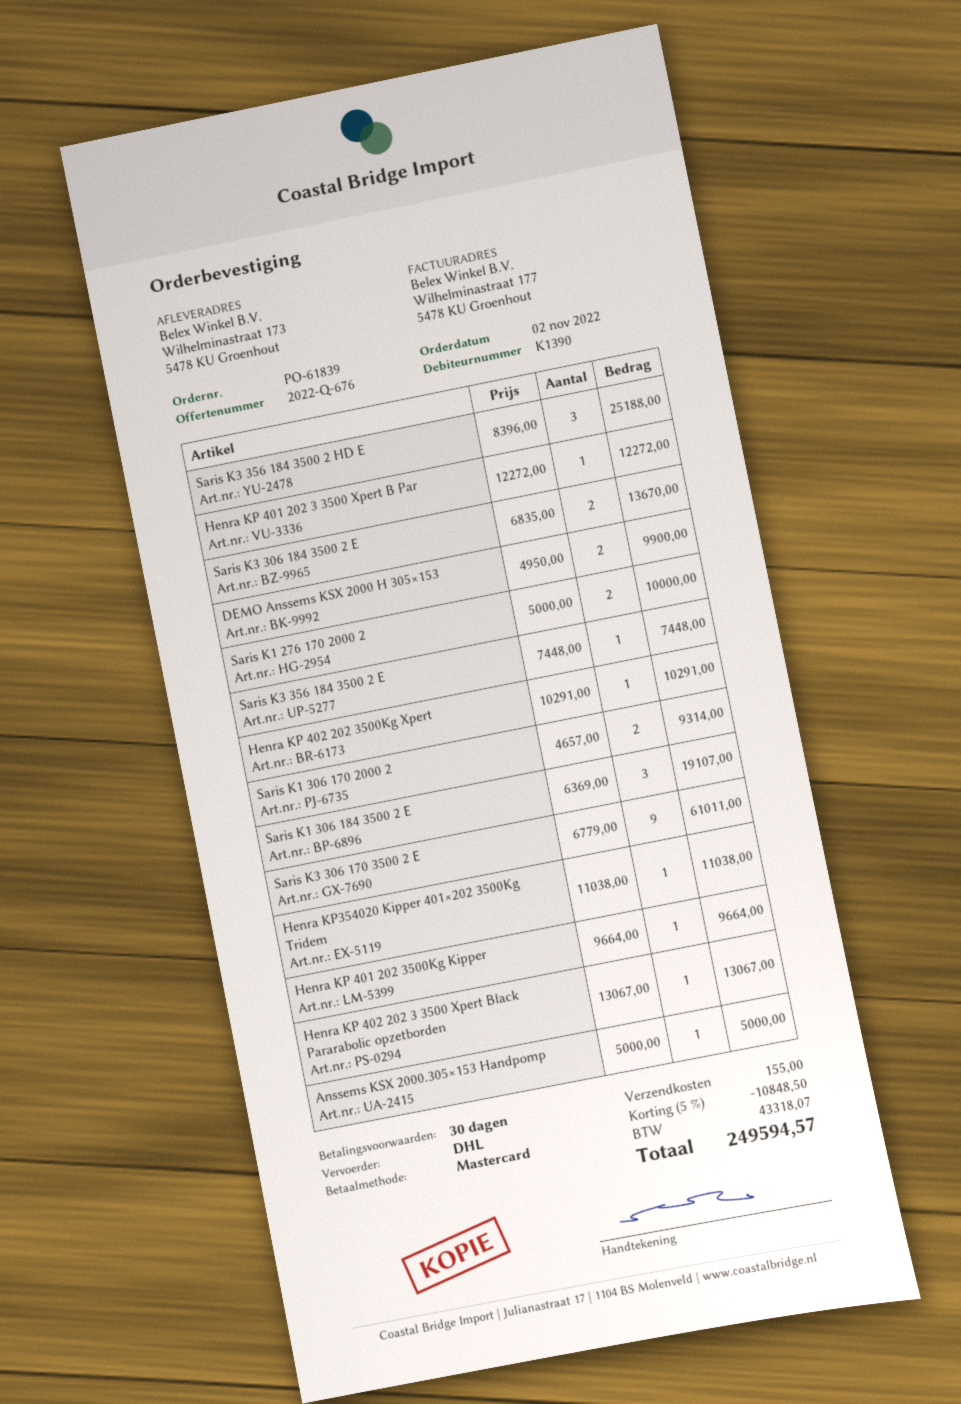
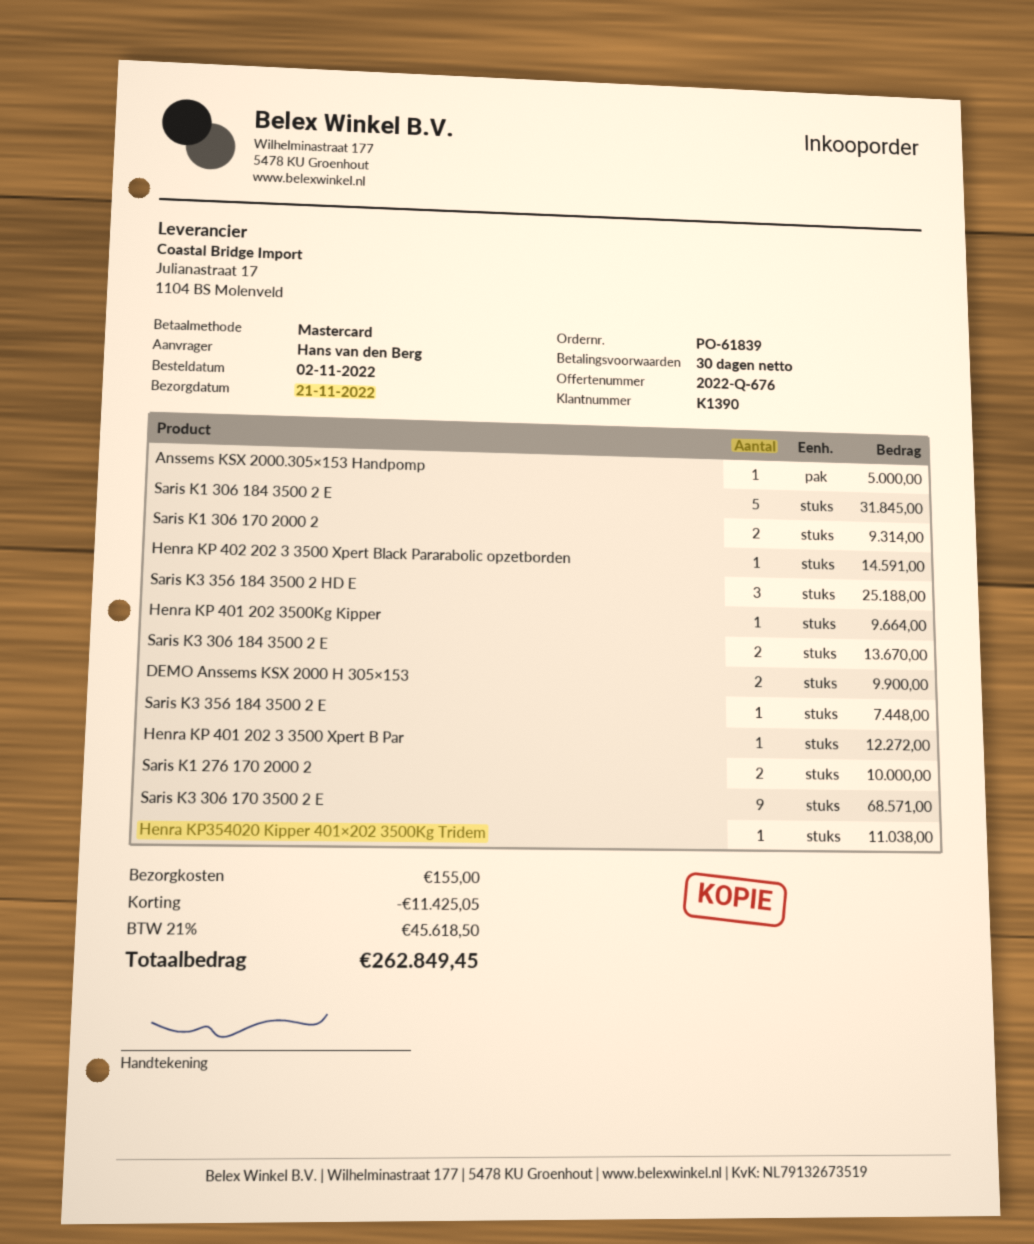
Henra KP 402 202 3500Kg Xpert: 1 for 10291.00 -> none
Saris K1 306 184 3500 2 E: 3 for 19107.00 -> 5 for 31845.00
Saris K3 306 170 3500 2 E: 9 for 61011.00 -> 9 for 68571.00
Henra KP 402 202 3 3500 Xpert Black Pararabolic opzetborden: 1 for 13067.00 -> 1 for 14591.00
discount: 10848.50 -> 11425.05
tax: 43318.07 -> 45618.50
total: 249594.57 -> 262849.45

